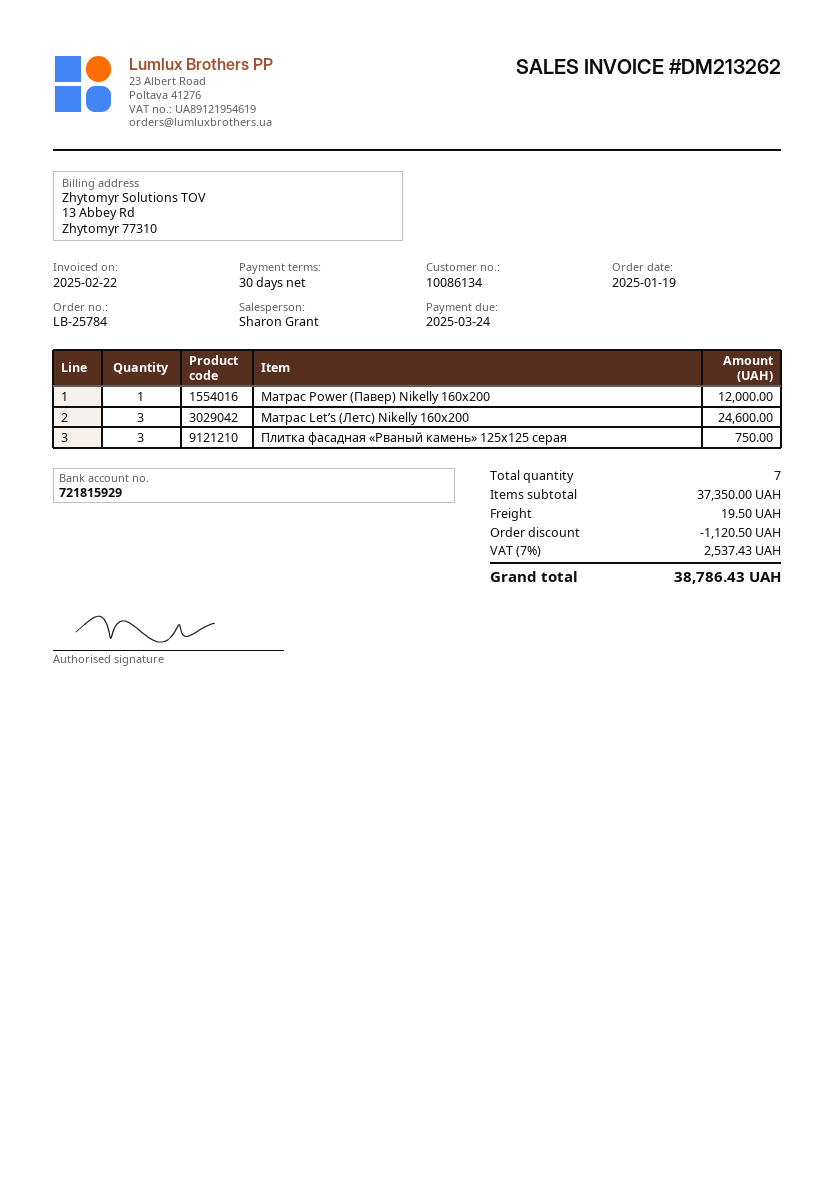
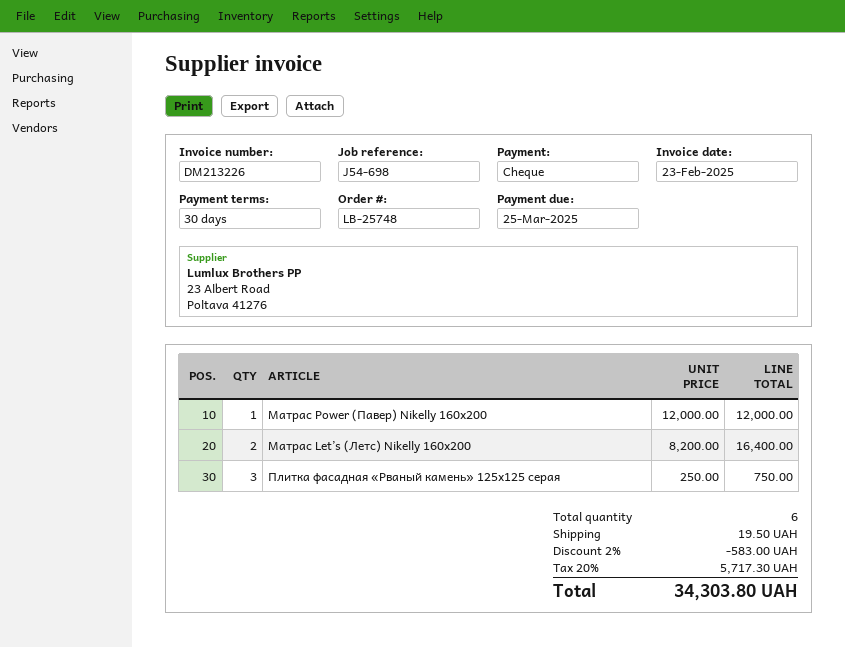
order number: LB-25784 -> LB-25748
invoice number: DM213262 -> DM213226
invoice date: 2025-02-22 -> 2025-02-23
due date: 2025-03-24 -> 2025-03-25
Матрас Let’s (Летс) Nikelly 160х200: 3 for 24600.00 -> 2 for 16400.00
total quantity: 7 -> 6
discount: 1120.50 -> 583.00
tax: 7% = 2537.43 -> 20% = 5717.30
total: 38786.43 -> 34303.80

